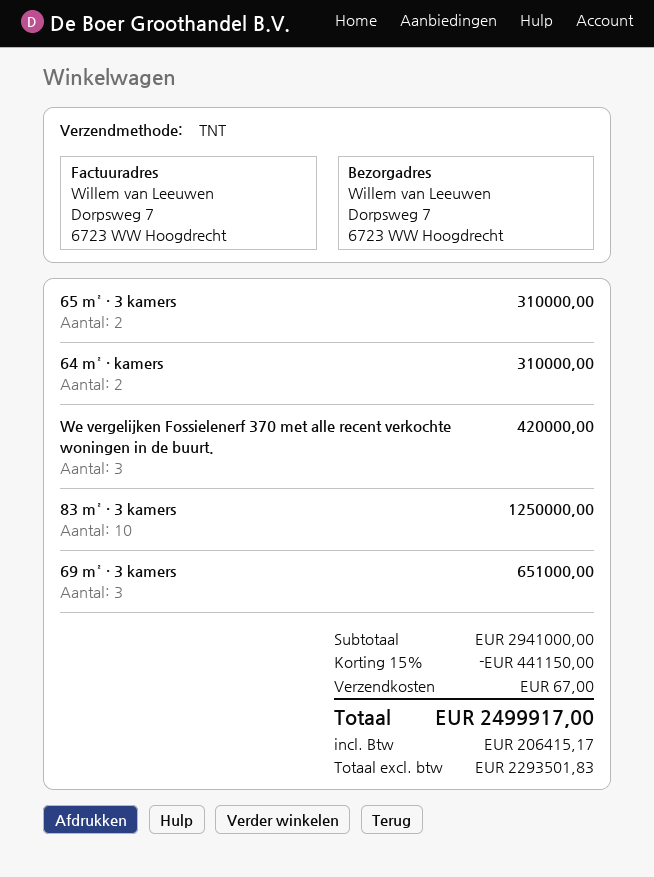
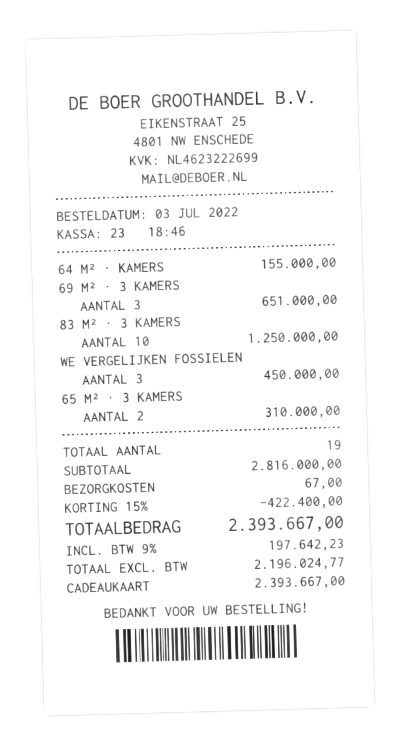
64 m² · kamers: 2 for 310000.00 -> 1 for 155000.00
We vergelijken Fossielenerf 370 met alle recent verkochte woningen in de buurt.: 3 for 420000.00 -> 3 for 450000.00
subtotal: 2941000.00 -> 2816000.00
discount: 15% = 441150.00 -> 15% = 422400.00
net: 2293501.83 -> 2196024.77
tax: 206415.17 -> 197642.23
total: 2499917.00 -> 2393667.00

